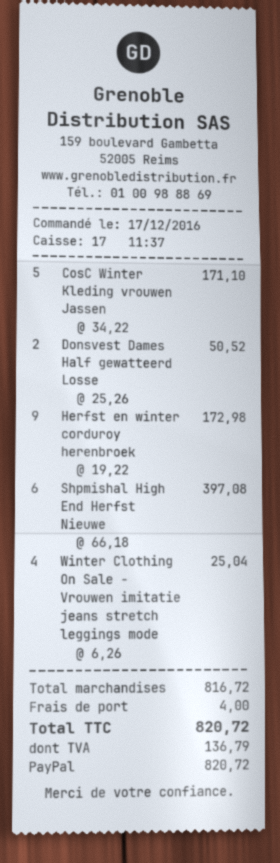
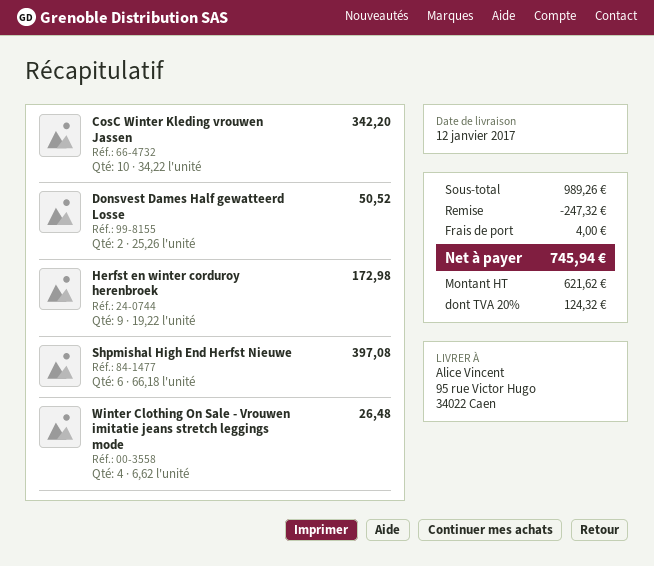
CosC Winter Kleding vrouwen Jassen: 5 x 34.22 = 171.10 -> 10 x 34.22 = 342.20
Winter Clothing On Sale - Vrouwen imitatie jeans stretch leggings mode: 4 x 6.26 = 25.04 -> 4 x 6.62 = 26.48
subtotal: 816.72 -> 989.26
discount: none -> 247.32
tax: 136.79 -> 124.32
total: 820.72 -> 745.94

